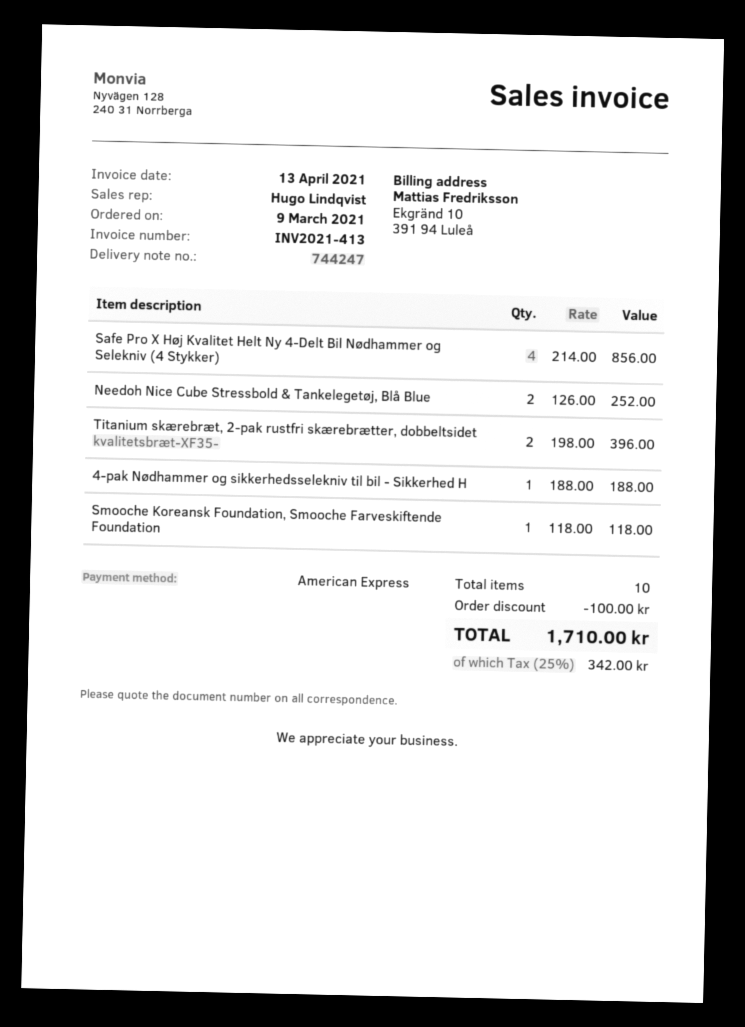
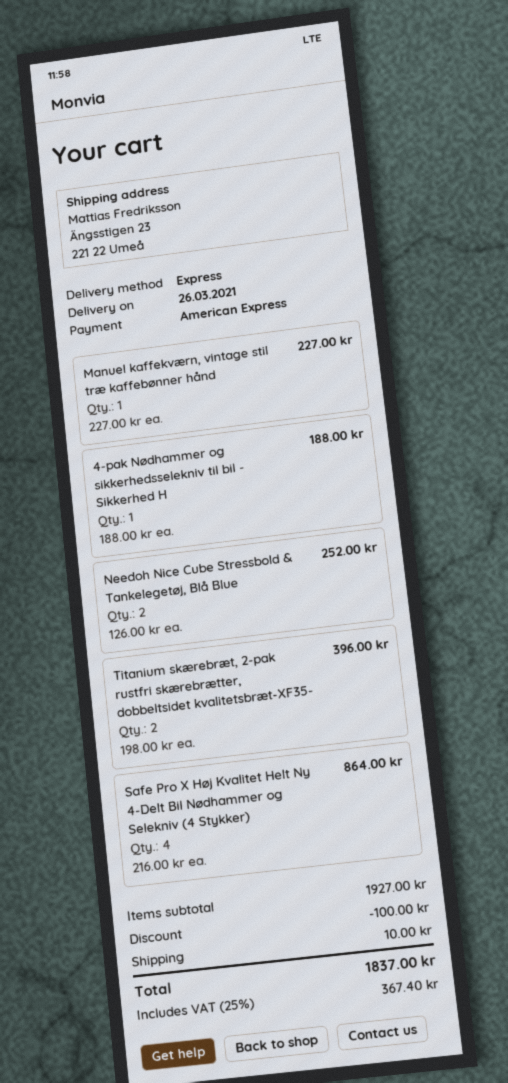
Safe Pro X Høj Kvalitet Helt Ny 4-Delt Bil Nødhammer og Selekniv (4 Stykker): 4 x 214.00 = 856.00 -> 4 x 216.00 = 864.00
Smooche Koreansk Foundation, Smooche Farveskiftende Foundation: 1 x 118.00 = 118.00 -> none
Manuel kaffekværn, vintage stil træ kaffebønner hånd: none -> 1 x 227.00 = 227.00
shipping: none -> 10.00
tax: 25% = 342.00 -> 25% = 367.40
total: 1710.00 -> 1837.00

